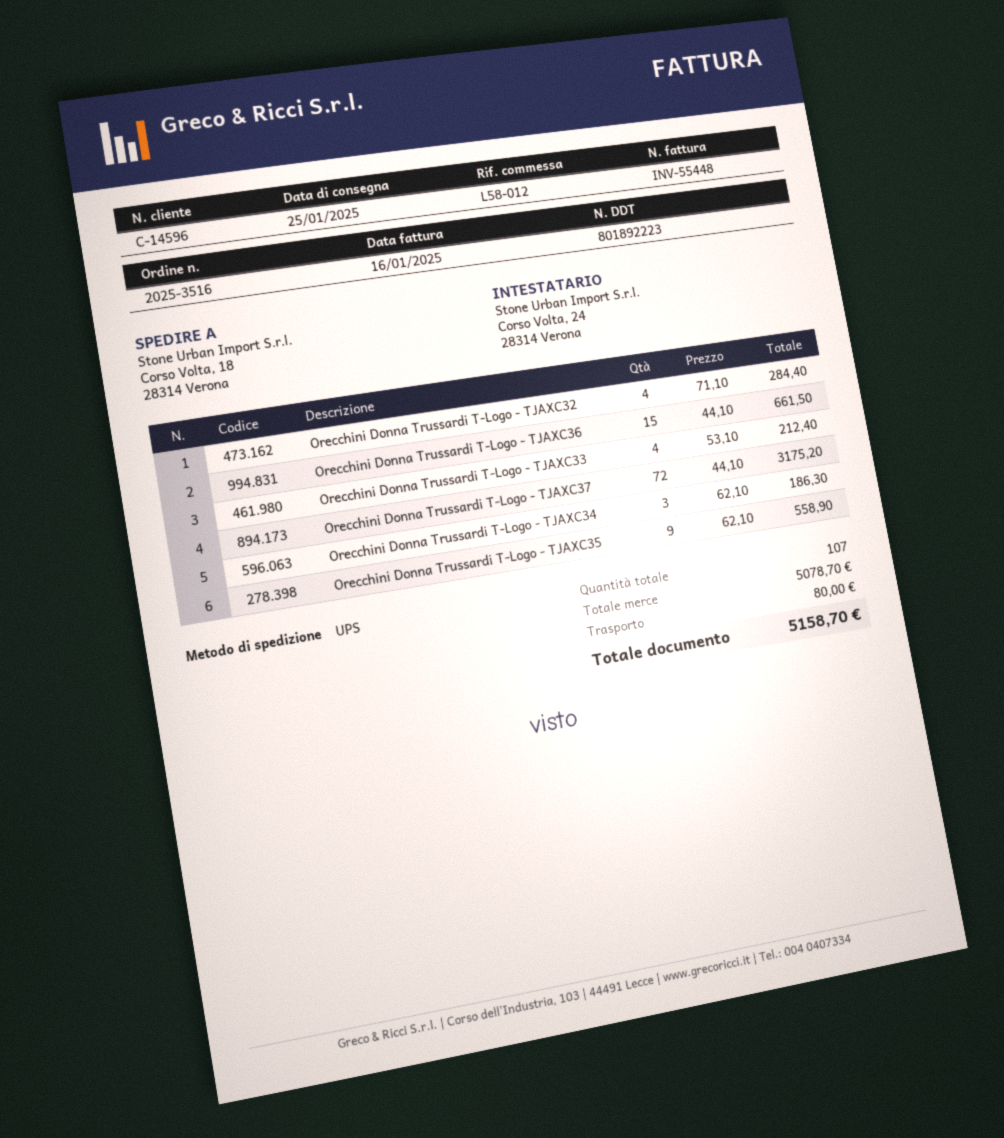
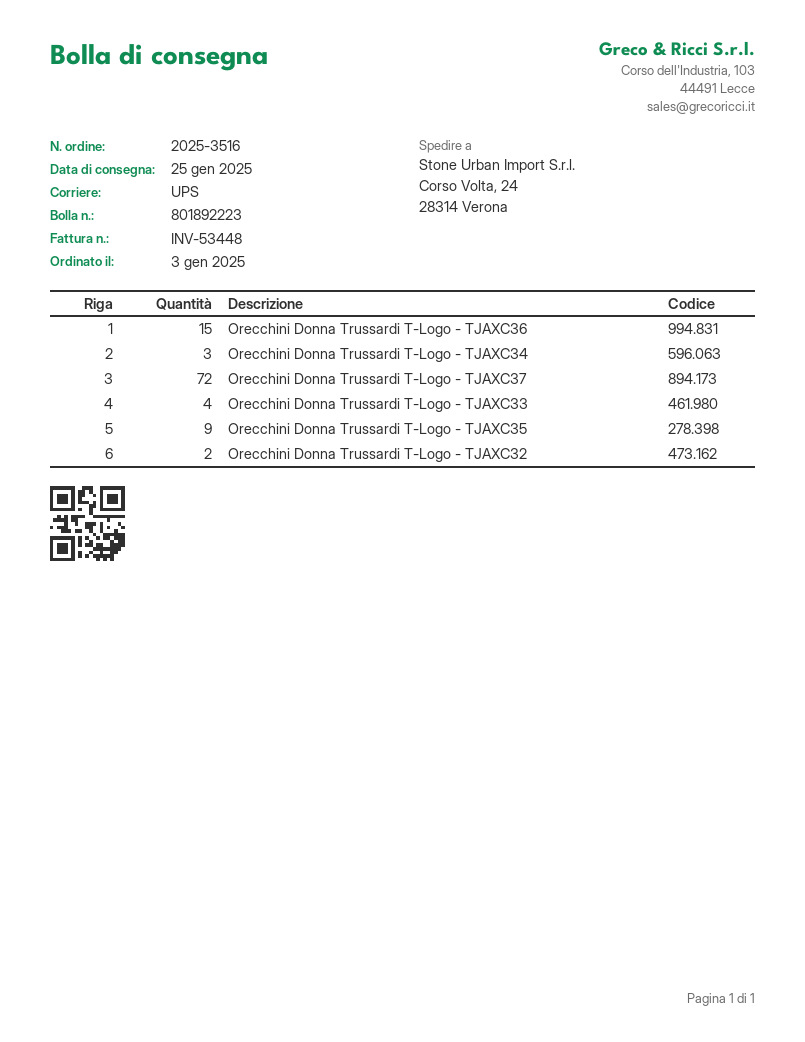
invoice number: INV-55448 -> INV-53448
ship to: Corso Volta, 18, 28314 Verona -> Corso Volta, 24, 28314 Verona
Orecchini Donna Trussardi T-Logo - TJAXC32: 4 -> 2

